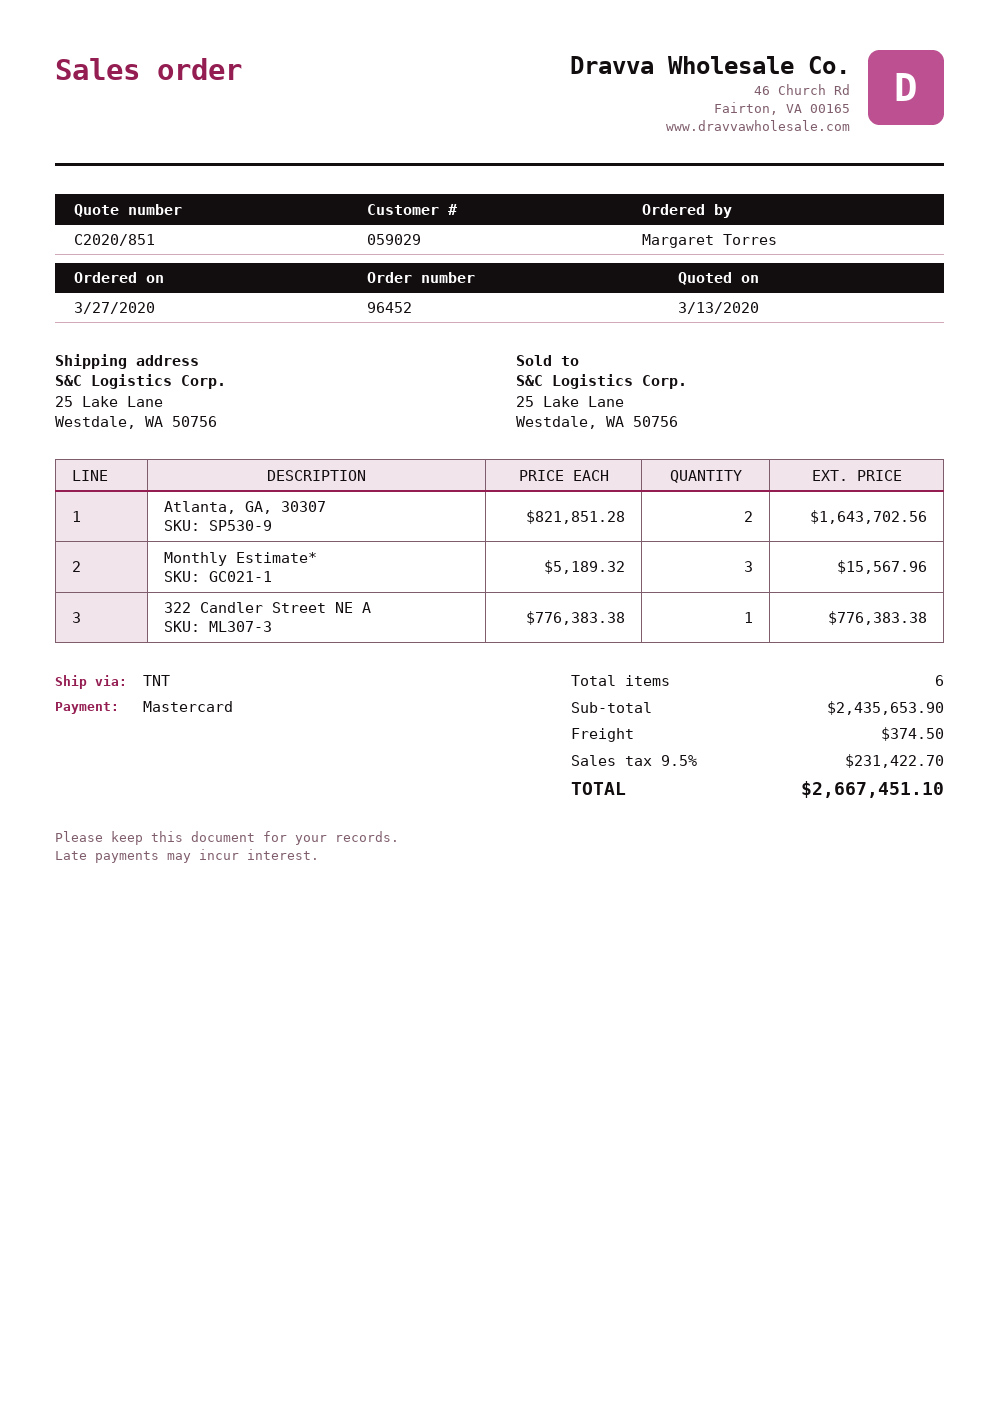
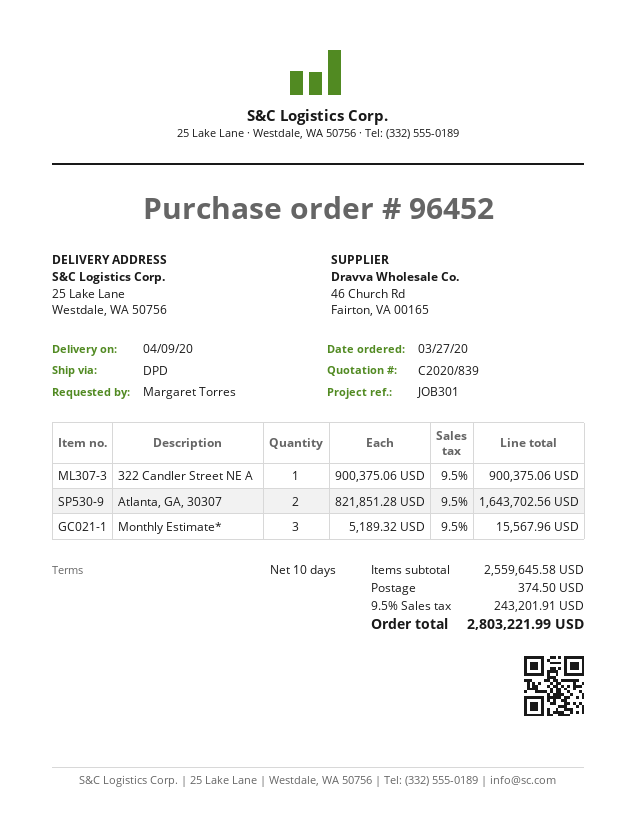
quote number: C2020/851 -> C2020/839
shipping method: TNT -> DPD
322 Candler Street NE A: 1 x 776383.38 = 776383.38 -> 1 x 900375.06 = 900375.06
subtotal: 2435653.90 -> 2559645.58
tax: 9.5% = 231422.70 -> 9.5% = 243201.91
total: 2667451.10 -> 2803221.99

